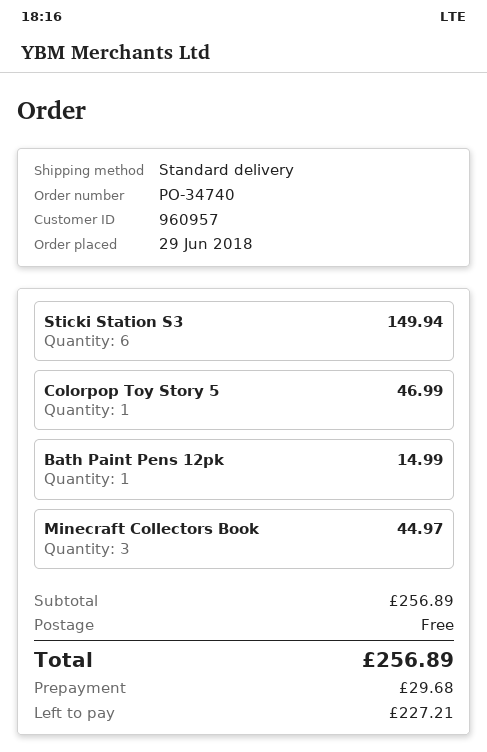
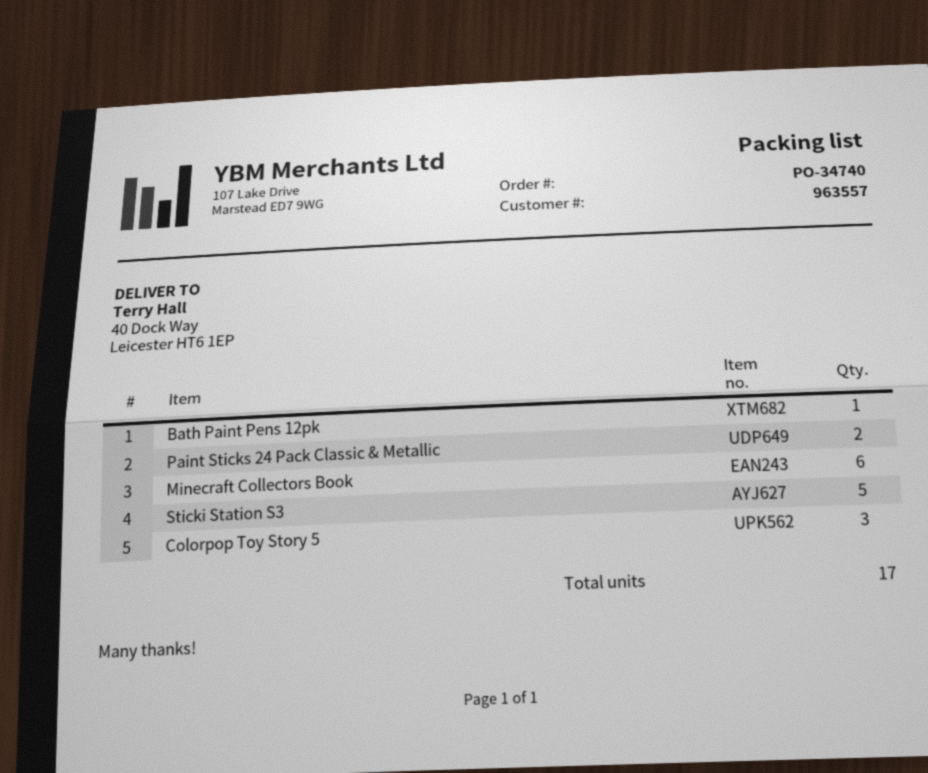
customer number: 960957 -> 963557
Sticki Station S3: 6 -> 5
Colorpop Toy Story 5: 1 -> 3
Minecraft Collectors Book: 3 -> 6
Paint Sticks 24 Pack Classic & Metallic: none -> 2

